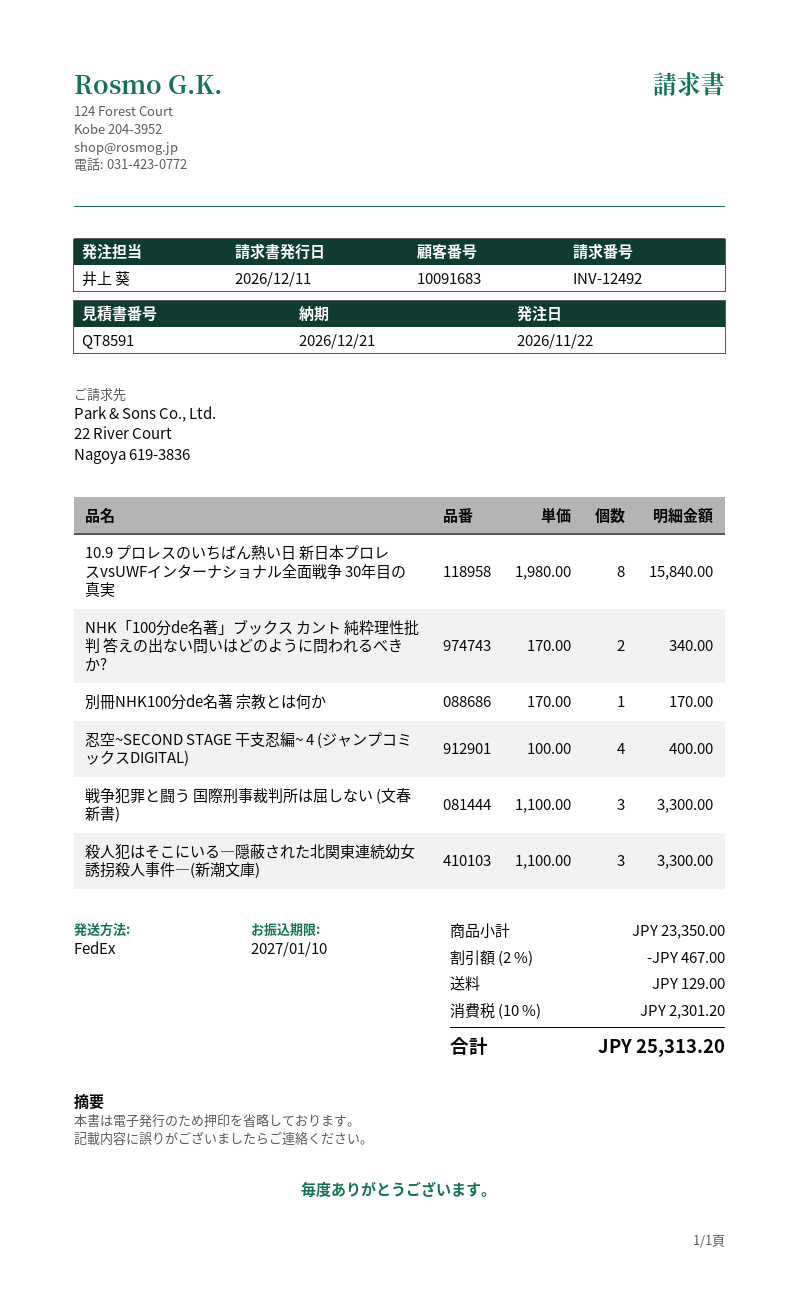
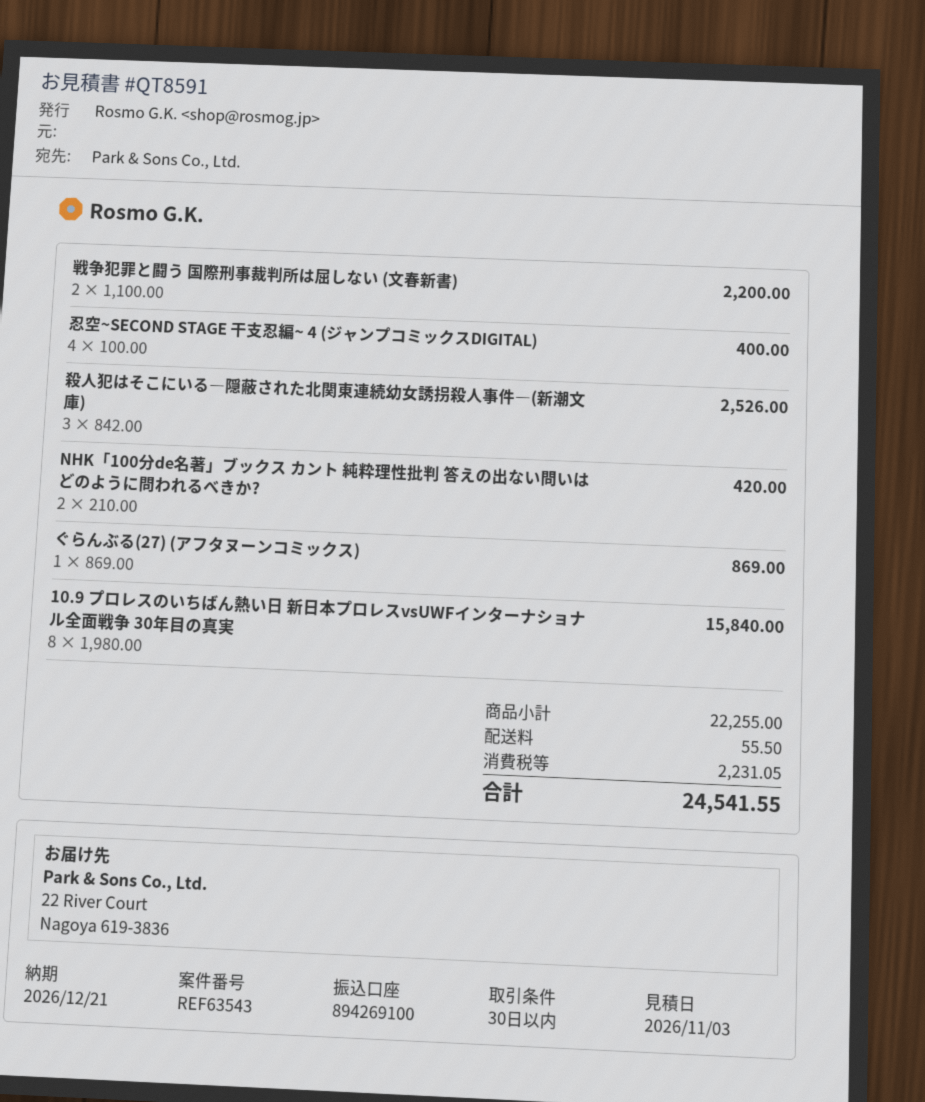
NHK「100分de名著」ブックス カント 純粋理性批判 答えの出ない問いはどのように問われるべきか?: 2 x 170.00 = 340.00 -> 2 x 210.00 = 420.00
別冊NHK100分de名著 宗教とは何か: 1 x 170.00 = 170.00 -> none
戦争犯罪と闘う 国際刑事裁判所は屈しない (文春新書): 3 x 1100.00 = 3300.00 -> 2 x 1100.00 = 2200.00
殺人犯はそこにいる―隠蔽された北関東連続幼女誘拐殺人事件―(新潮文庫): 3 x 1100.00 = 3300.00 -> 3 x 842.00 = 2526.00
ぐらんぶる(27) (アフタヌーンコミックス): none -> 1 x 869.00 = 869.00
subtotal: 23350.00 -> 22255.00
discount: 2% = 467.00 -> none
shipping: 129.00 -> 55.50
tax: 2301.20 -> 2231.05
total: 25313.20 -> 24541.55

